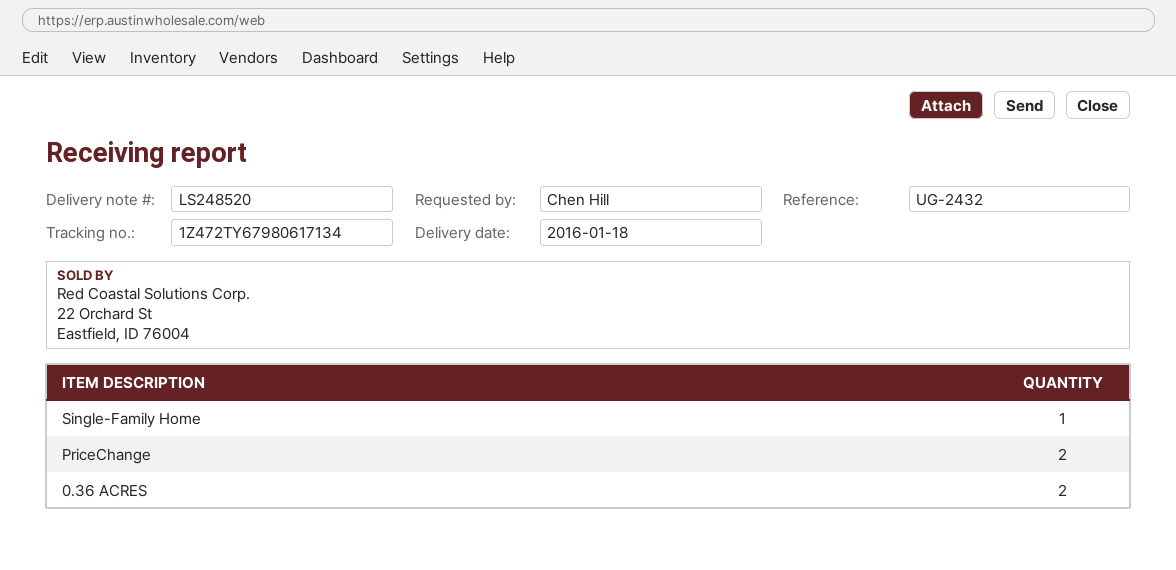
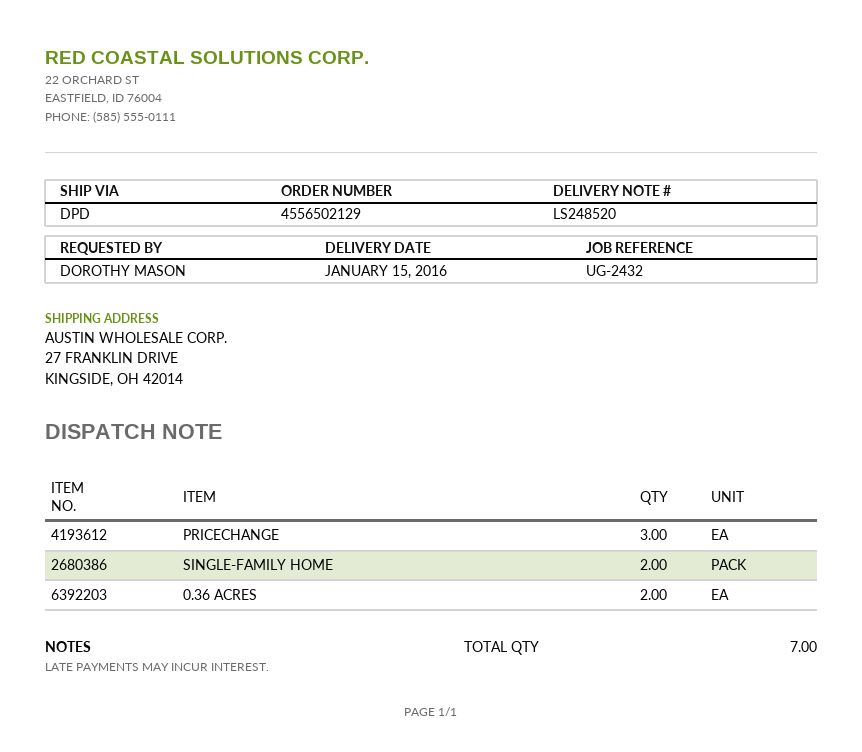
delivery date: 2016-01-18 -> 2016-01-15
ordered by: Chen Hill -> DOROTHY MASON
Single-Family Home: 1 -> 2
PriceChange: 2 -> 3

